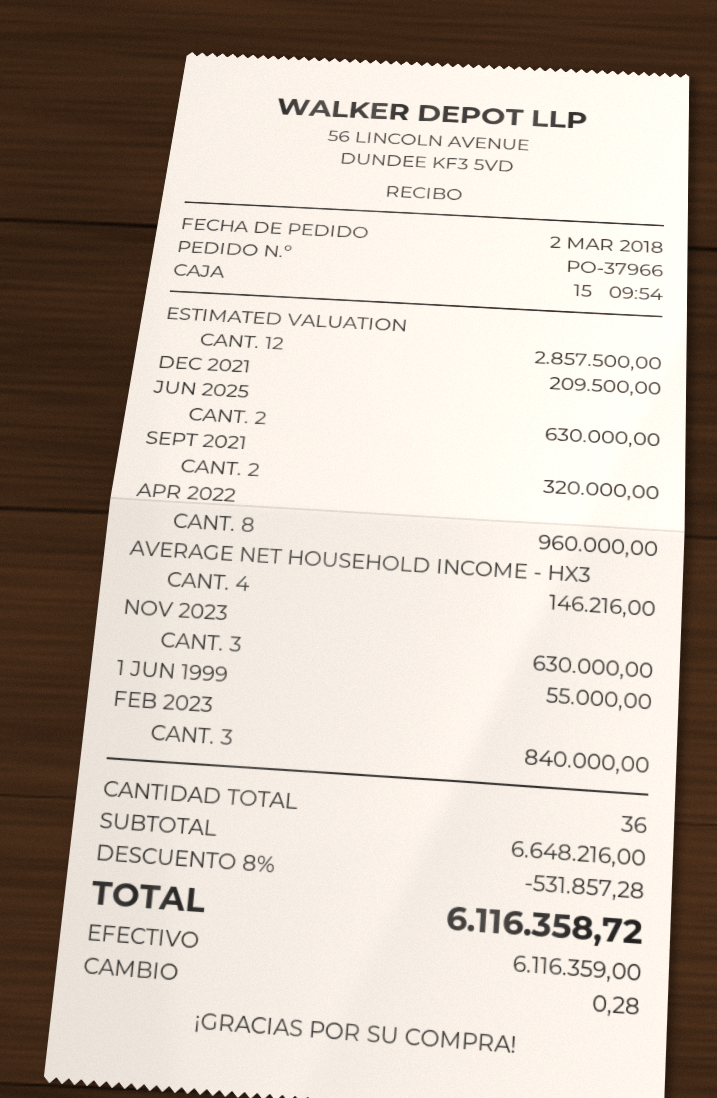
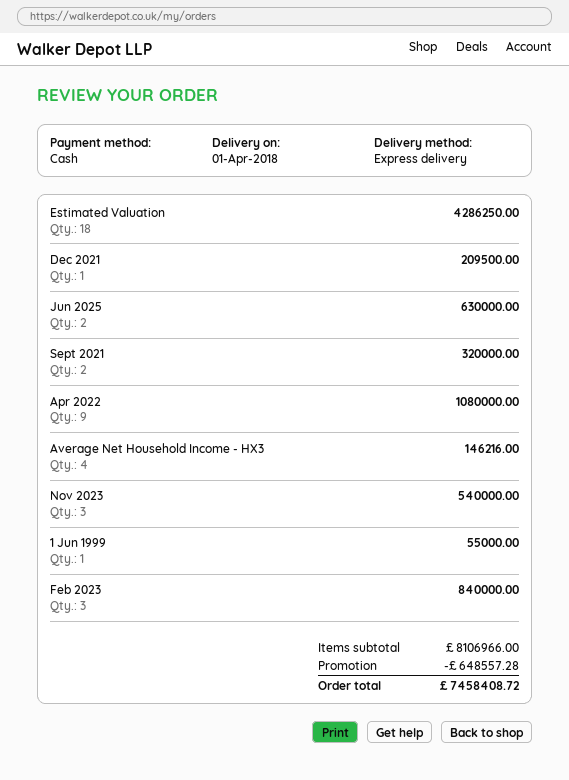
ESTIMATED VALUATION: 12 for 2857500.00 -> 18 for 4286250.00
APR 2022: 8 for 960000.00 -> 9 for 1080000.00
NOV 2023: 3 for 630000.00 -> 3 for 540000.00
subtotal: 6648216.00 -> 8106966.00
discount: 531857.28 -> 648557.28
total: 6116358.72 -> 7458408.72

